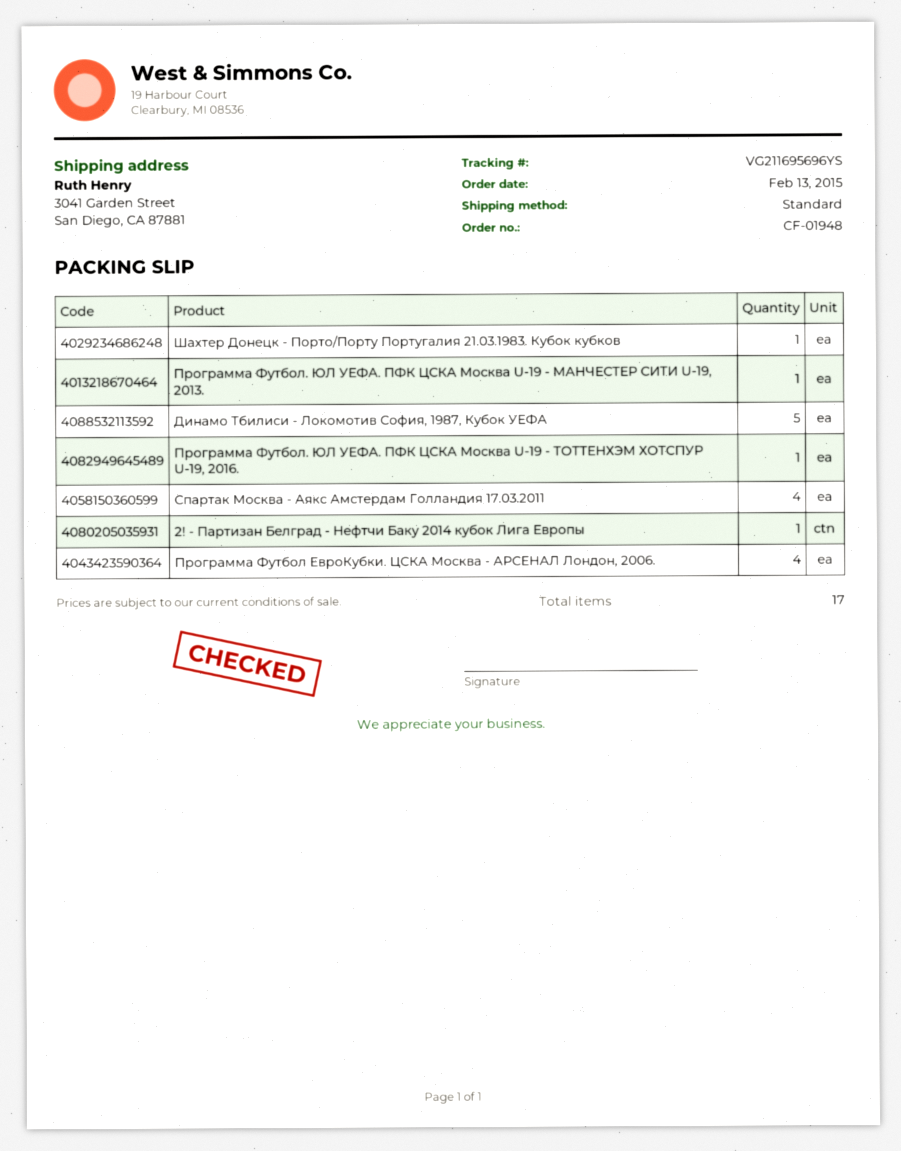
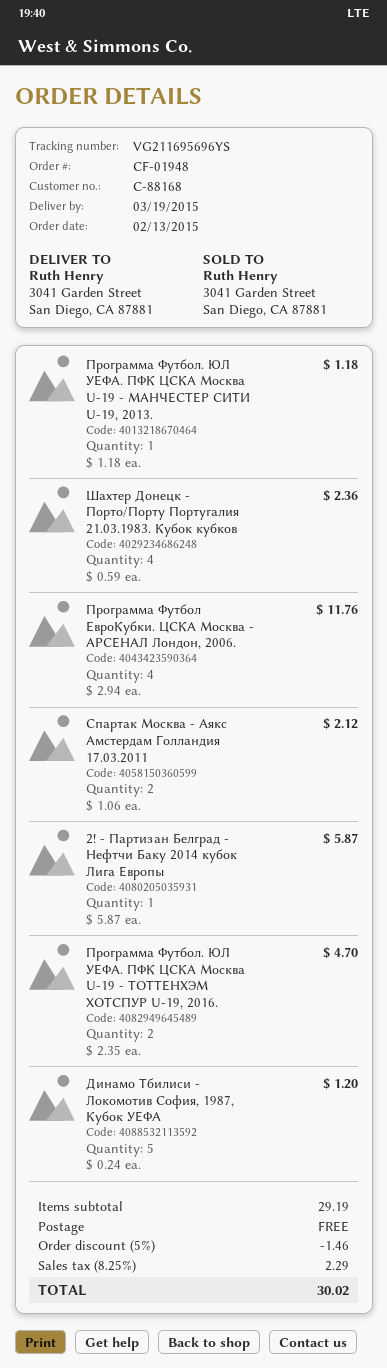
Шахтер Донецк - Порто/Порту Португалия 21.03.1983. Кубок кубков: 1 -> 4
Программа Футбол. ЮЛ УЕФА. ПФК ЦСКА Москва U-19 - ТОТТЕНХЭМ ХОТСПУР U-19, 2016.: 1 -> 2
Спартак Москва - Аякс Амстердам Голландия 17.03.2011: 4 -> 2

